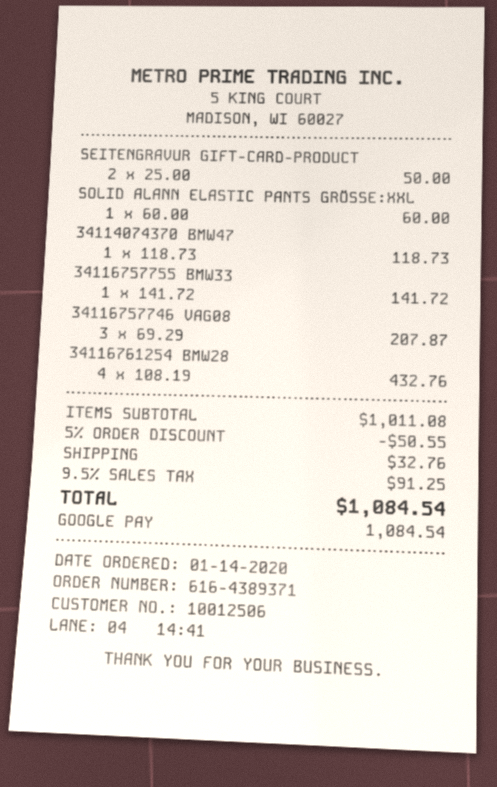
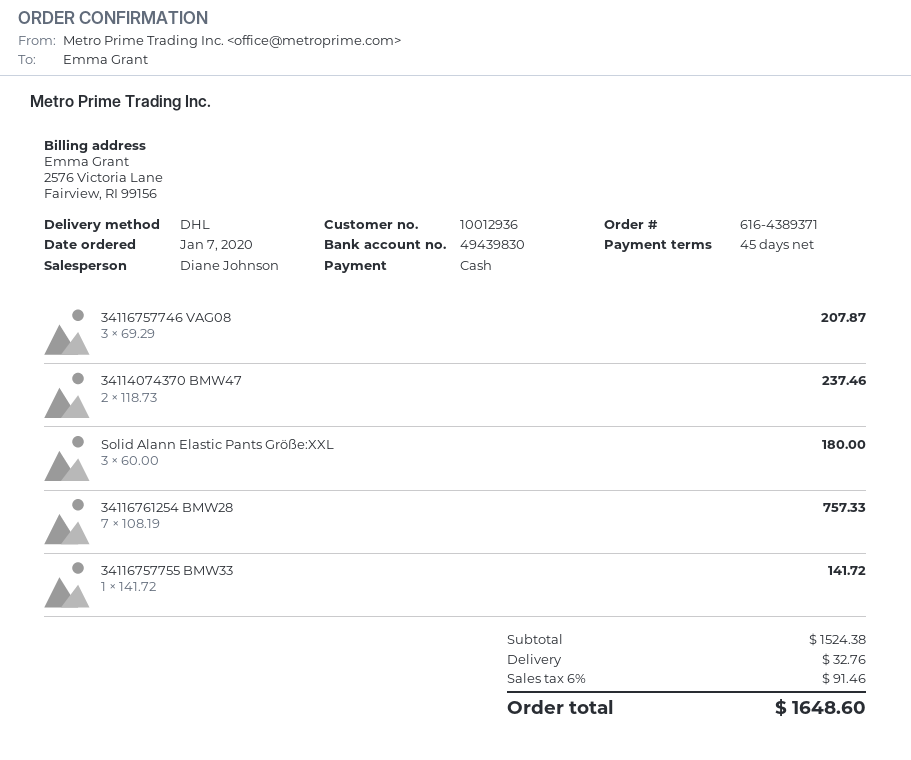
order date: 2020-01-14 -> 2020-01-07
customer number: 10012506 -> 10012936
payment method: Google Pay -> cash
SEITENGRAVUR GIFT-CARD-PRODUCT: 2 x 25.00 = 50.00 -> none
SOLID ALANN ELASTIC PANTS GRÖSSE:XXL: 1 x 60.00 = 60.00 -> 3 x 60.00 = 180.00
34114074370 BMW47: 1 x 118.73 = 118.73 -> 2 x 118.73 = 237.46
34116761254 BMW28: 4 x 108.19 = 432.76 -> 7 x 108.19 = 757.33
subtotal: 1011.08 -> 1524.38
discount: 5% = 50.55 -> none
tax: 9.5% = 91.25 -> 6% = 91.46
total: 1084.54 -> 1648.60

